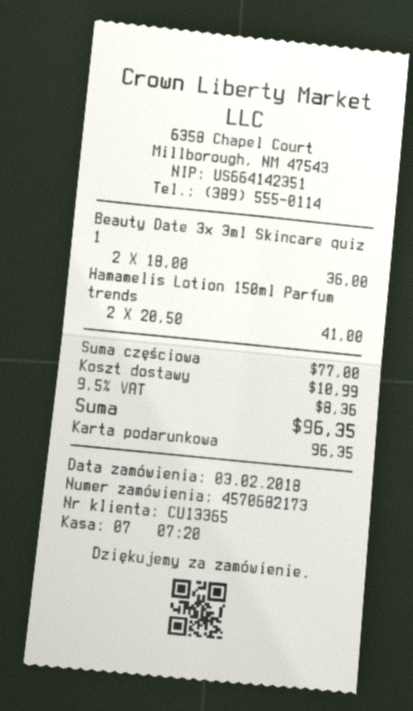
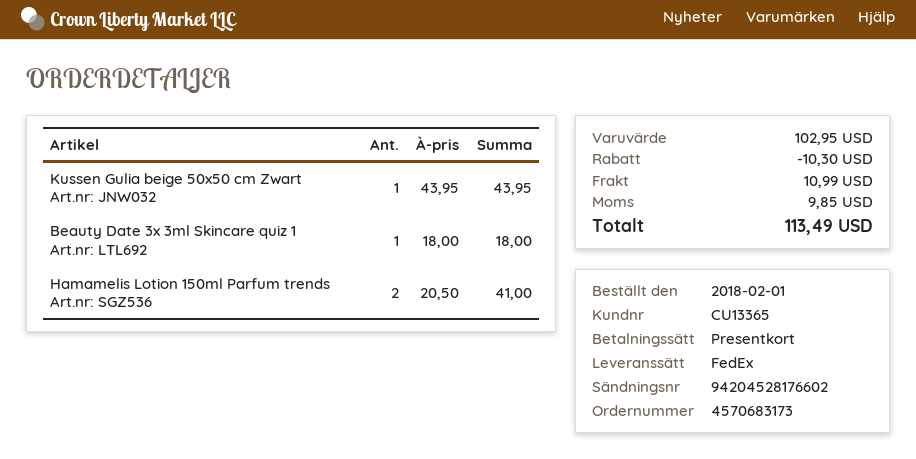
order number: 4570682173 -> 4570683173
order date: 2018-02-03 -> 2018-02-01
Beauty Date 3x 3ml Skincare quiz 1: 2 x 18.00 = 36.00 -> 1 x 18.00 = 18.00
Kussen Gulia beige 50x50 cm Zwart: none -> 1 x 43.95 = 43.95
subtotal: 77.00 -> 102.95
discount: none -> 10.30
tax: 8.36 -> 9.85
total: 96.35 -> 113.49

